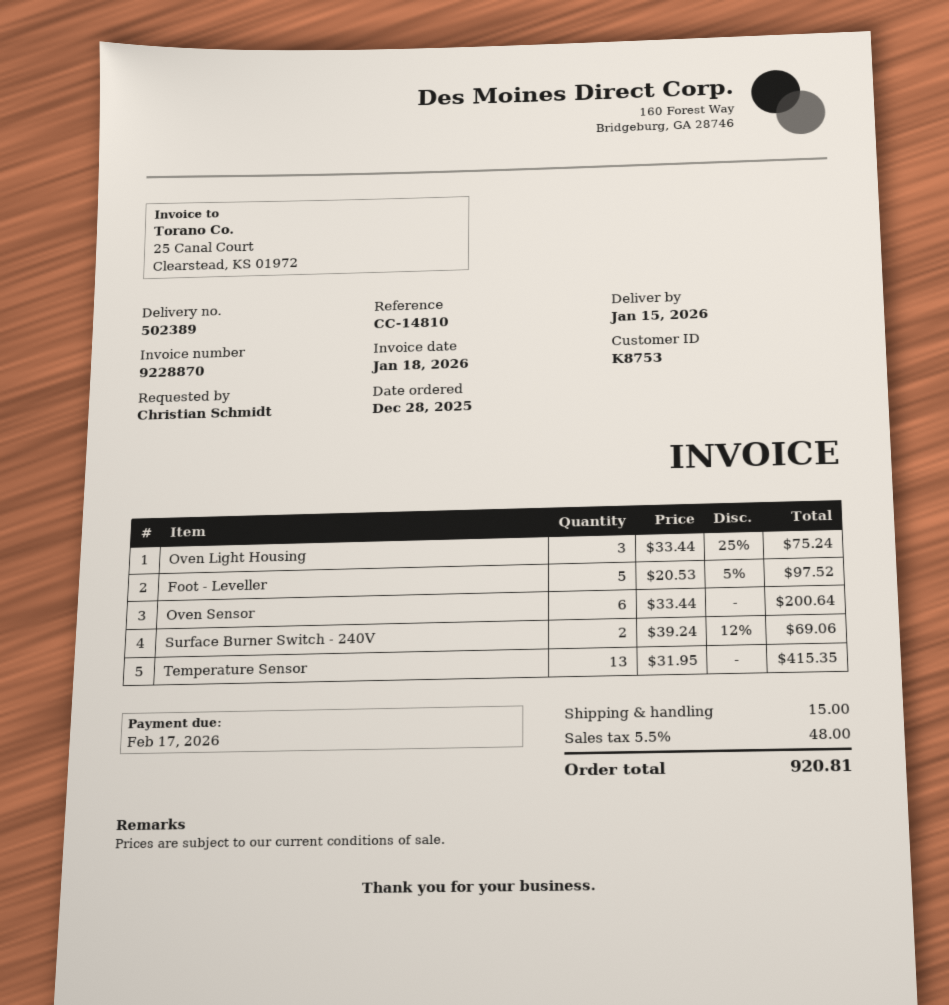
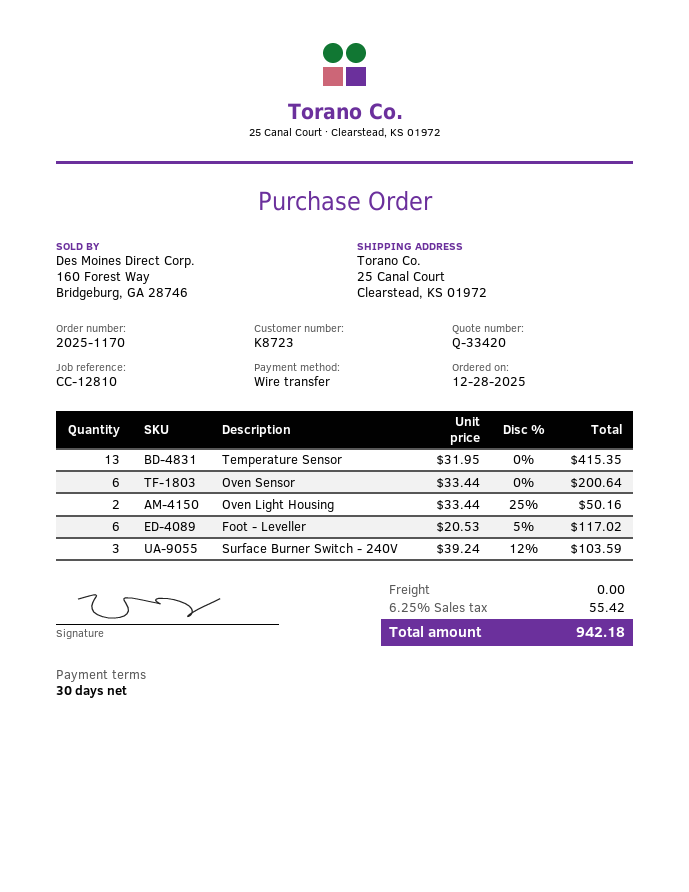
customer number: K8753 -> K8723
reference: CC-14810 -> CC-12810
Oven Light Housing: 3 x 33.44 - 25% = 75.24 -> 2 x 33.44 - 25% = 50.16
Foot - Leveller: 5 x 20.53 - 5% = 97.52 -> 6 x 20.53 - 5% = 117.02
Surface Burner Switch - 240V: 2 x 39.24 - 12% = 69.06 -> 3 x 39.24 - 12% = 103.59
shipping: 15.00 -> 0.00
tax: 5.5% = 48.00 -> 6.25% = 55.42
total: 920.81 -> 942.18

